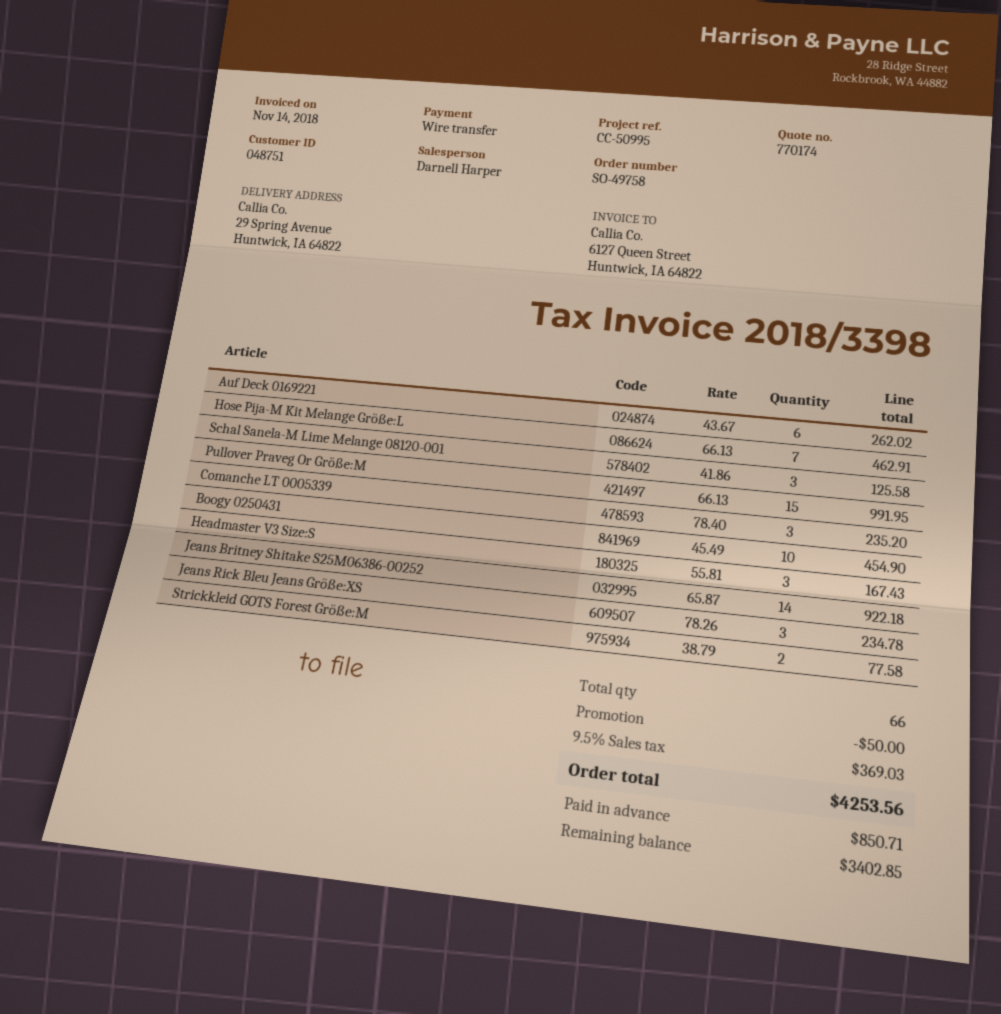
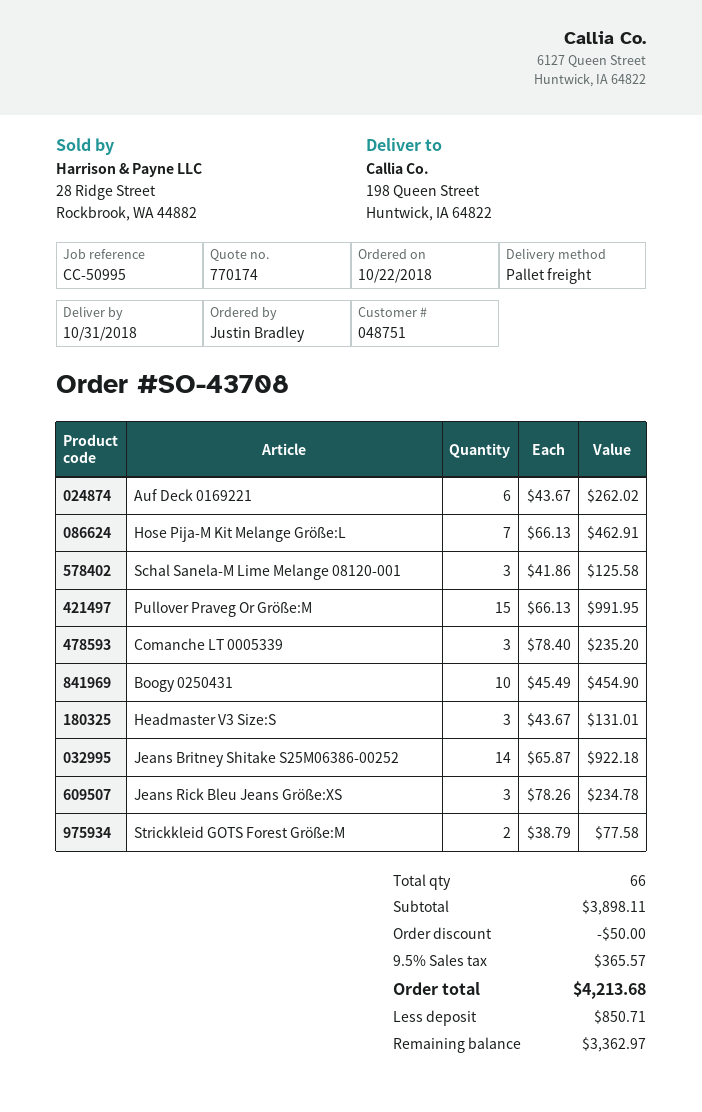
order number: SO-49758 -> SO-43708
ship to: 29 Spring Avenue, Huntwick, IA 64822 -> 198 Queen Street, Huntwick, IA 64822
Headmaster V3 Size:S: 3 x 55.81 = 167.43 -> 3 x 43.67 = 131.01
tax: 9.5% = 369.03 -> 9.5% = 365.57
total: 4253.56 -> 4213.68
balance: 3402.85 -> 3362.97

